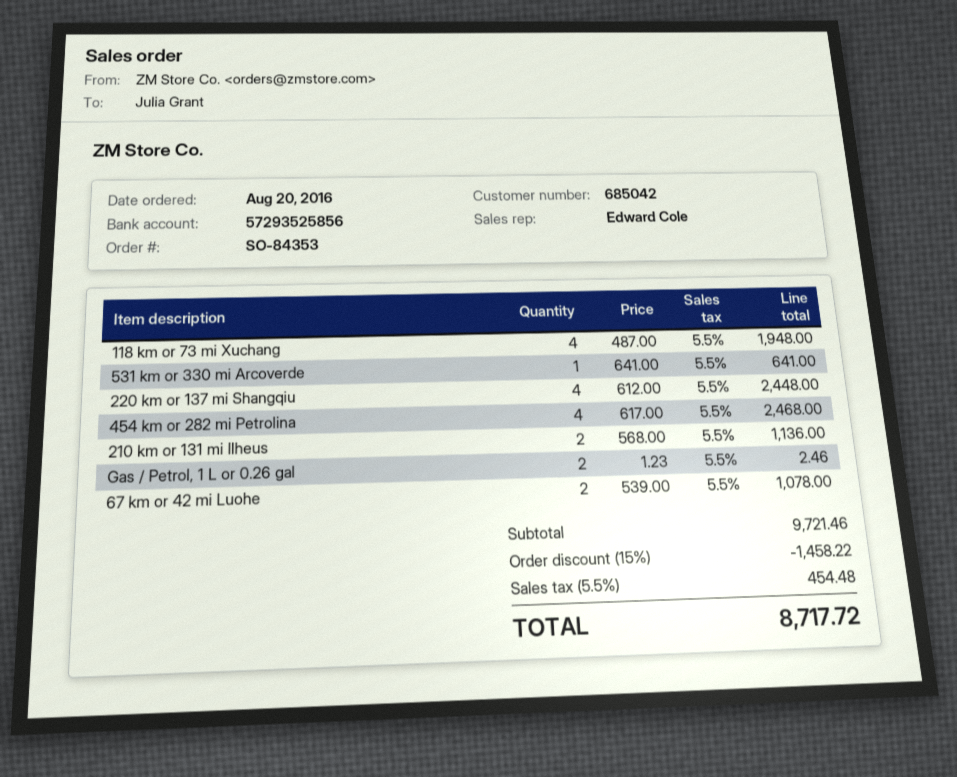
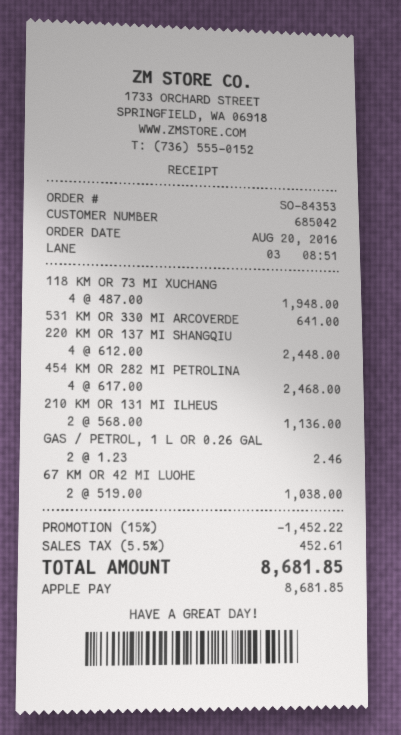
67 km or 42 mi Luohe: 2 x 539.00 = 1078.00 -> 2 x 519.00 = 1038.00
discount: 15% = 1458.22 -> 15% = 1452.22
tax: 5.5% = 454.48 -> 5.5% = 452.61
total: 8717.72 -> 8681.85

